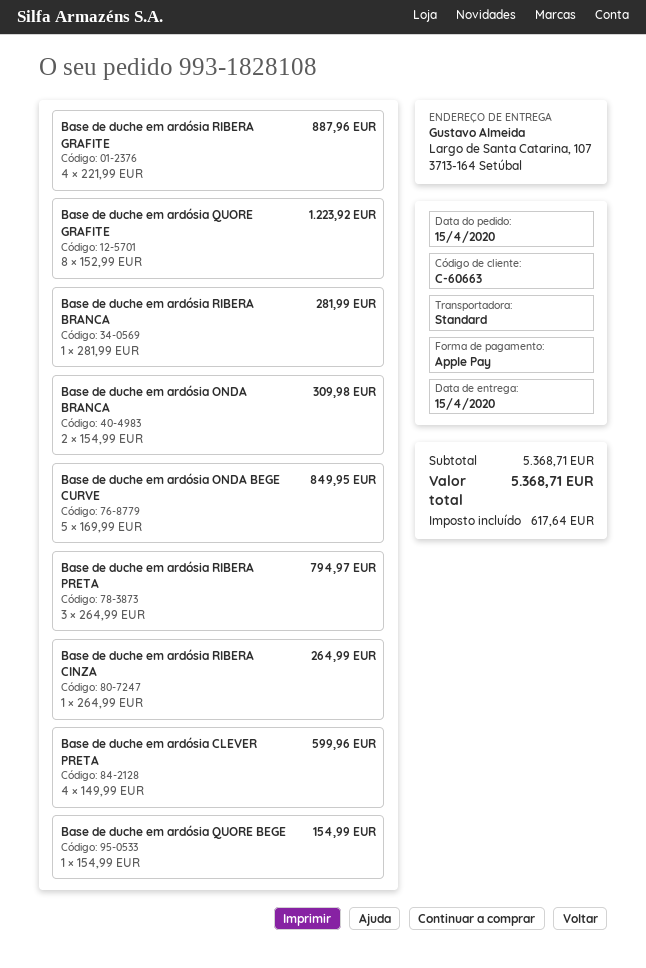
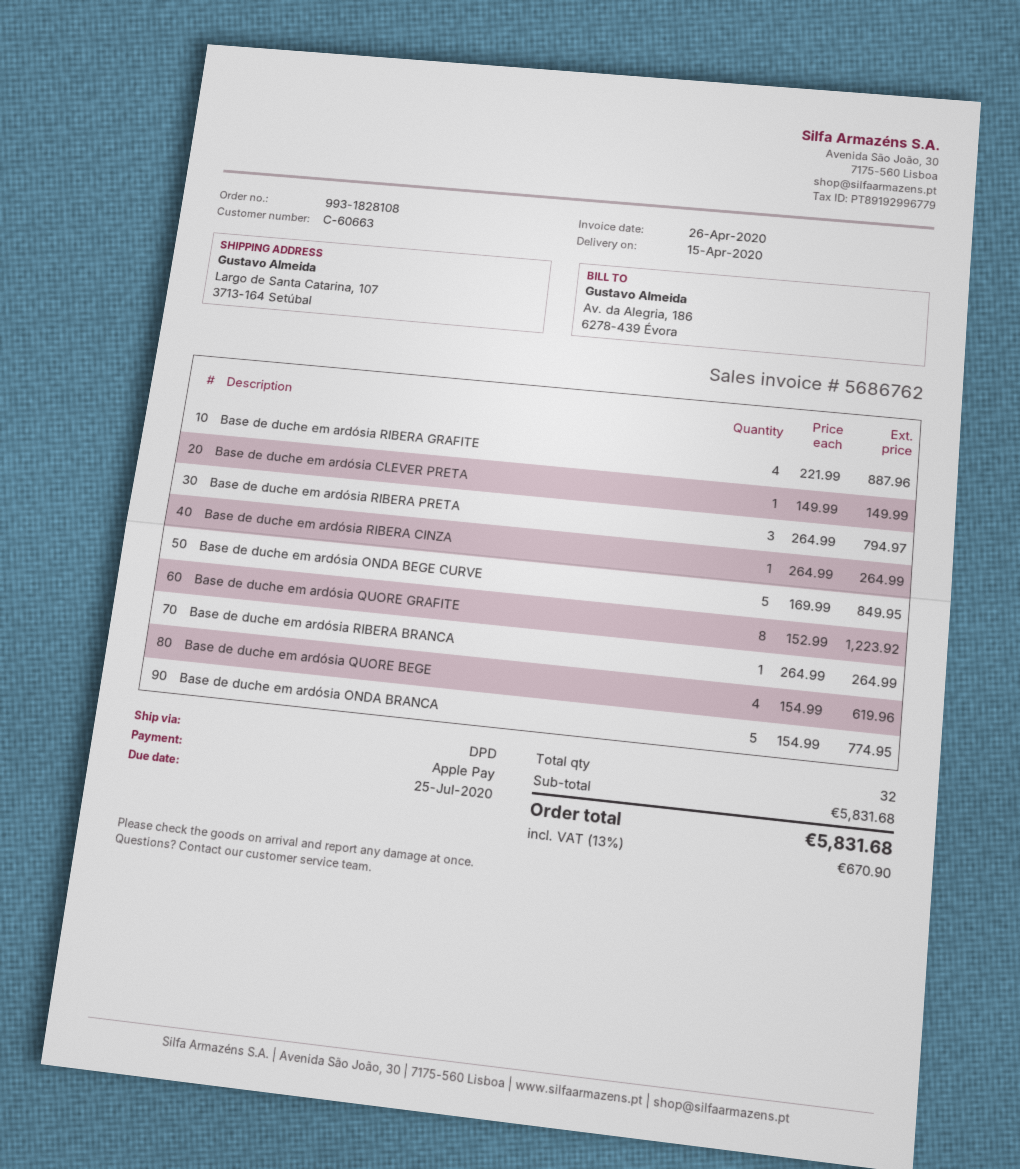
shipping method: standard -> DPD
Base de duche em ardósia RIBERA BRANCA: 1 x 281.99 = 281.99 -> 1 x 264.99 = 264.99
Base de duche em ardósia ONDA BRANCA: 2 x 154.99 = 309.98 -> 5 x 154.99 = 774.95
Base de duche em ardósia CLEVER PRETA: 4 x 149.99 = 599.96 -> 1 x 149.99 = 149.99
Base de duche em ardósia QUORE BEGE: 1 x 154.99 = 154.99 -> 4 x 154.99 = 619.96
subtotal: 5368.71 -> 5831.68
tax: 617.64 -> 670.90
total: 5368.71 -> 5831.68

